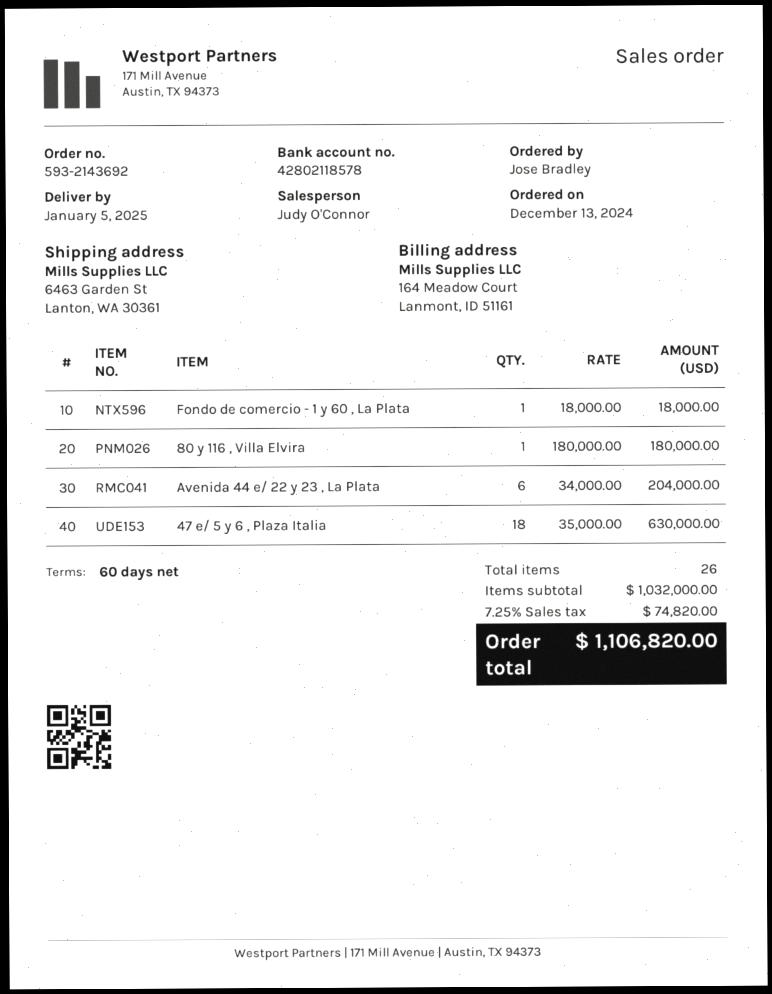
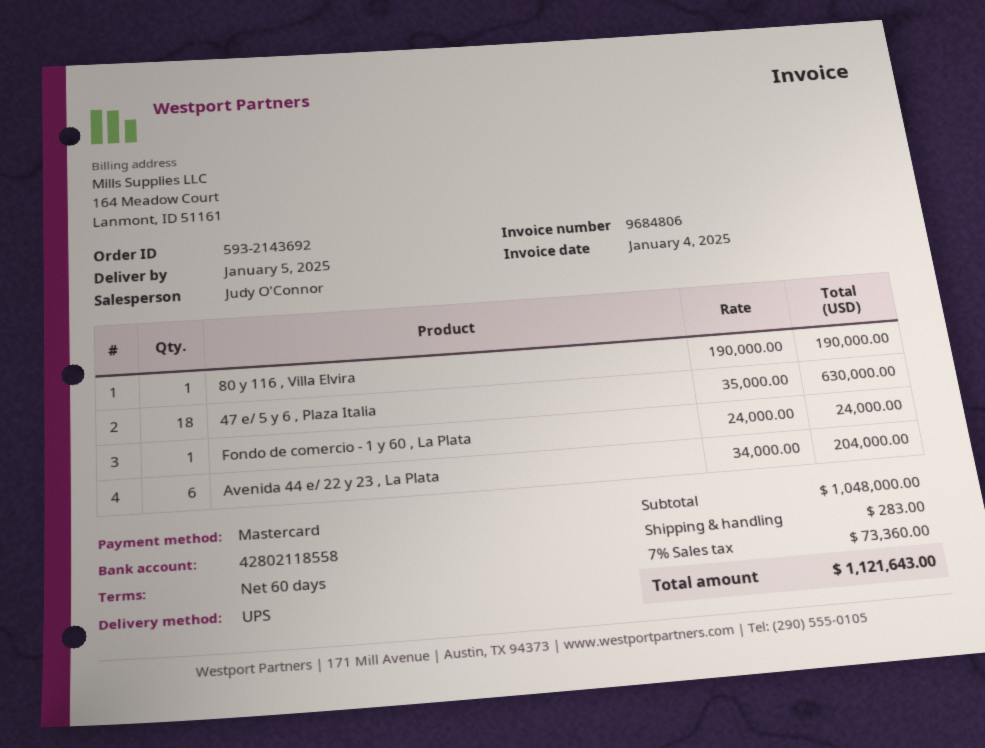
bank account: 42802118578 -> 42802118558
Fondo de comercio - 1 y 60 , La Plata: 1 x 18000.00 = 18000.00 -> 1 x 24000.00 = 24000.00
80 y 116 , Villa Elvira: 1 x 180000.00 = 180000.00 -> 1 x 190000.00 = 190000.00
subtotal: 1032000.00 -> 1048000.00
shipping: none -> 283.00
tax: 7.25% = 74820.00 -> 7% = 73360.00
total: 1106820.00 -> 1121643.00

